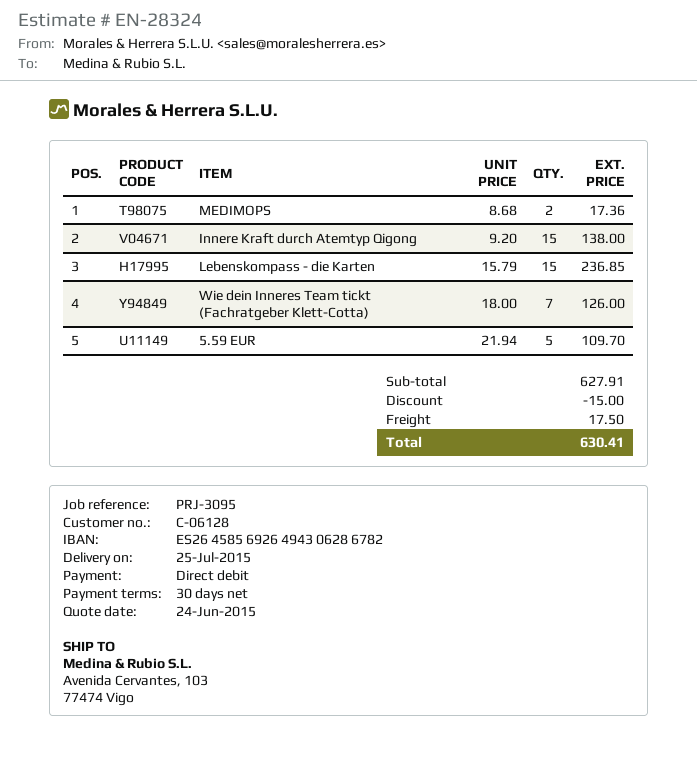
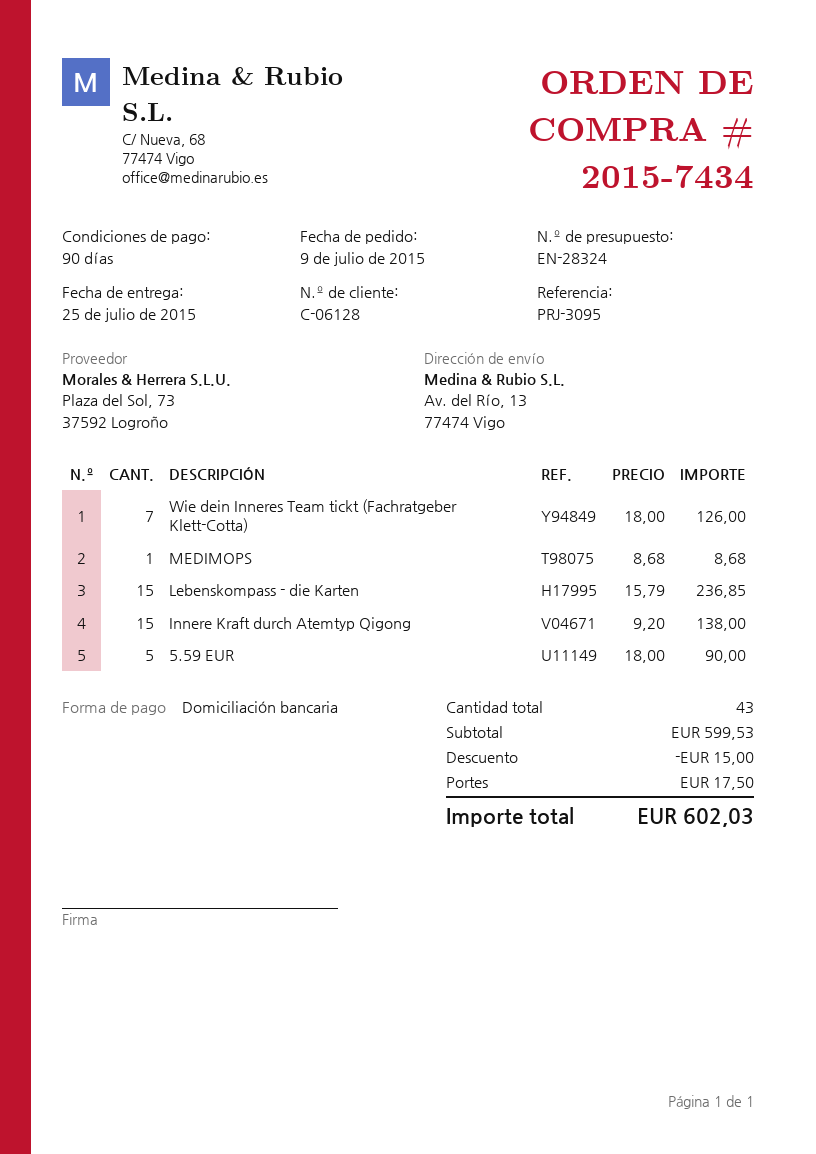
payment terms: 30 days -> 90 days
ship to: Avenida Cervantes, 103, 77474 Vigo -> Av. del Río, 13, 77474 Vigo
MEDIMOPS: 2 x 8.68 = 17.36 -> 1 x 8.68 = 8.68
5.59 EUR: 5 x 21.94 = 109.70 -> 5 x 18.00 = 90.00
subtotal: 627.91 -> 599.53
total: 630.41 -> 602.03

